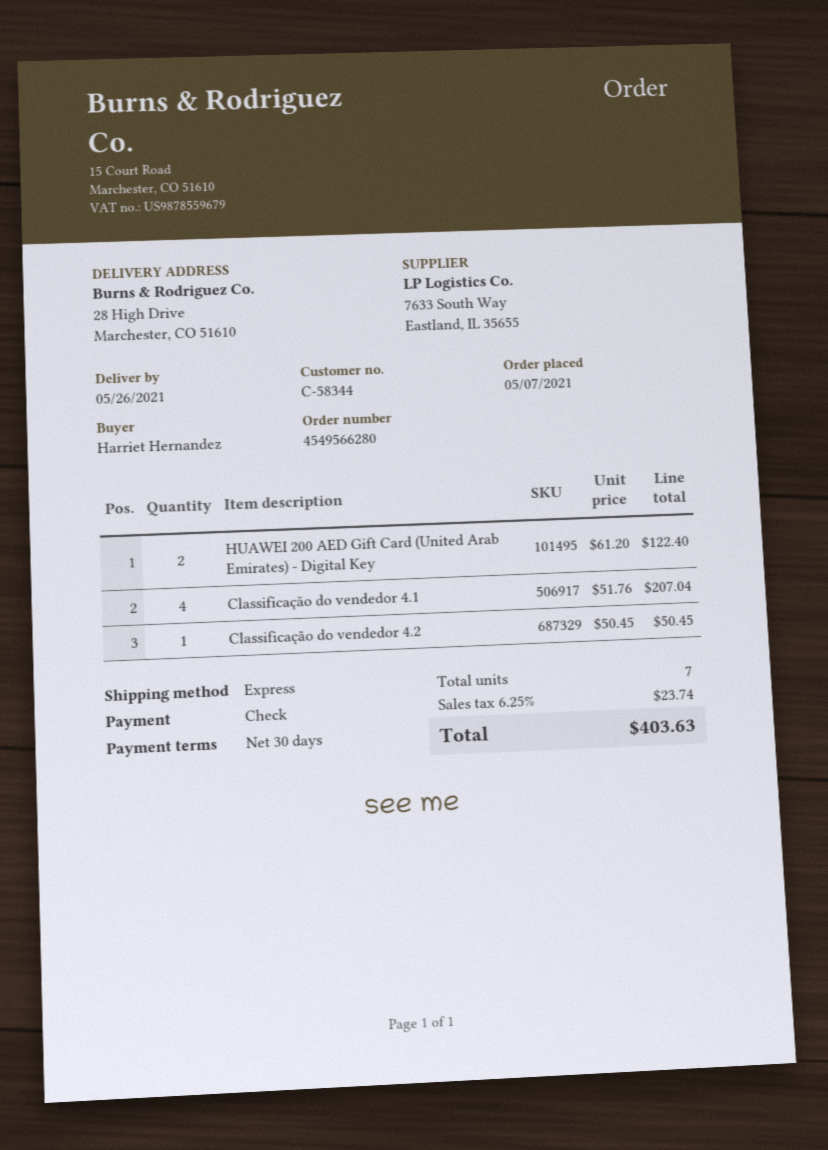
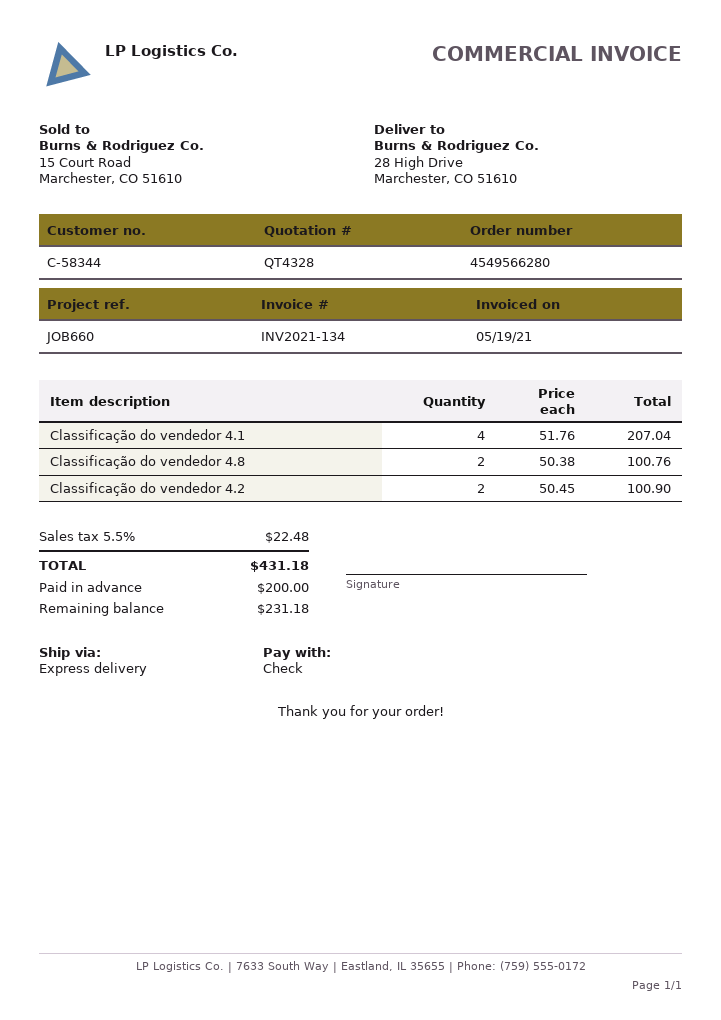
HUAWEI 200 AED Gift Card (United Arab Emirates) - Digital Key: 2 x 61.20 = 122.40 -> none
Classificação do vendedor 4.2: 1 x 50.45 = 50.45 -> 2 x 50.45 = 100.90
Classificação do vendedor 4.8: none -> 2 x 50.38 = 100.76
tax: 6.25% = 23.74 -> 5.5% = 22.48
total: 403.63 -> 431.18

